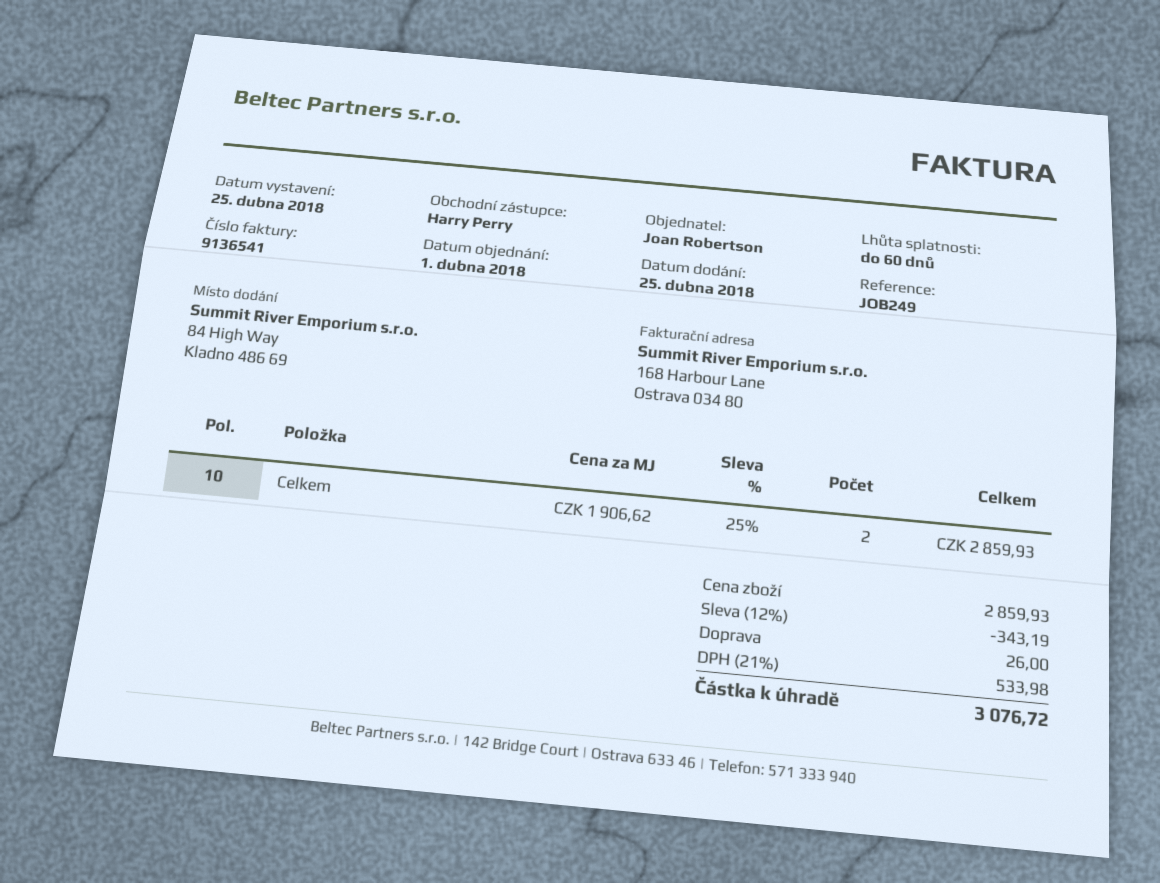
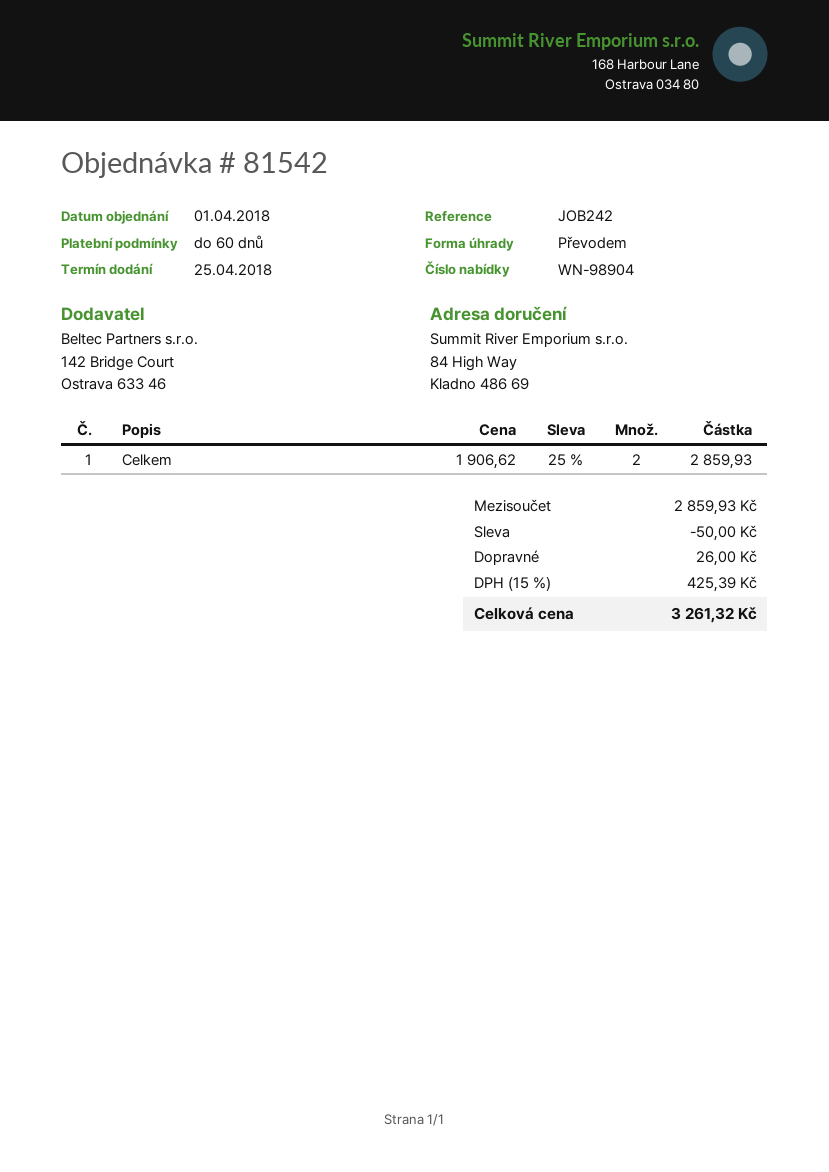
reference: JOB249 -> JOB242
discount: 343.19 -> 50.00
tax: 21% = 533.98 -> 15% = 425.39
total: 3076.72 -> 3261.32

